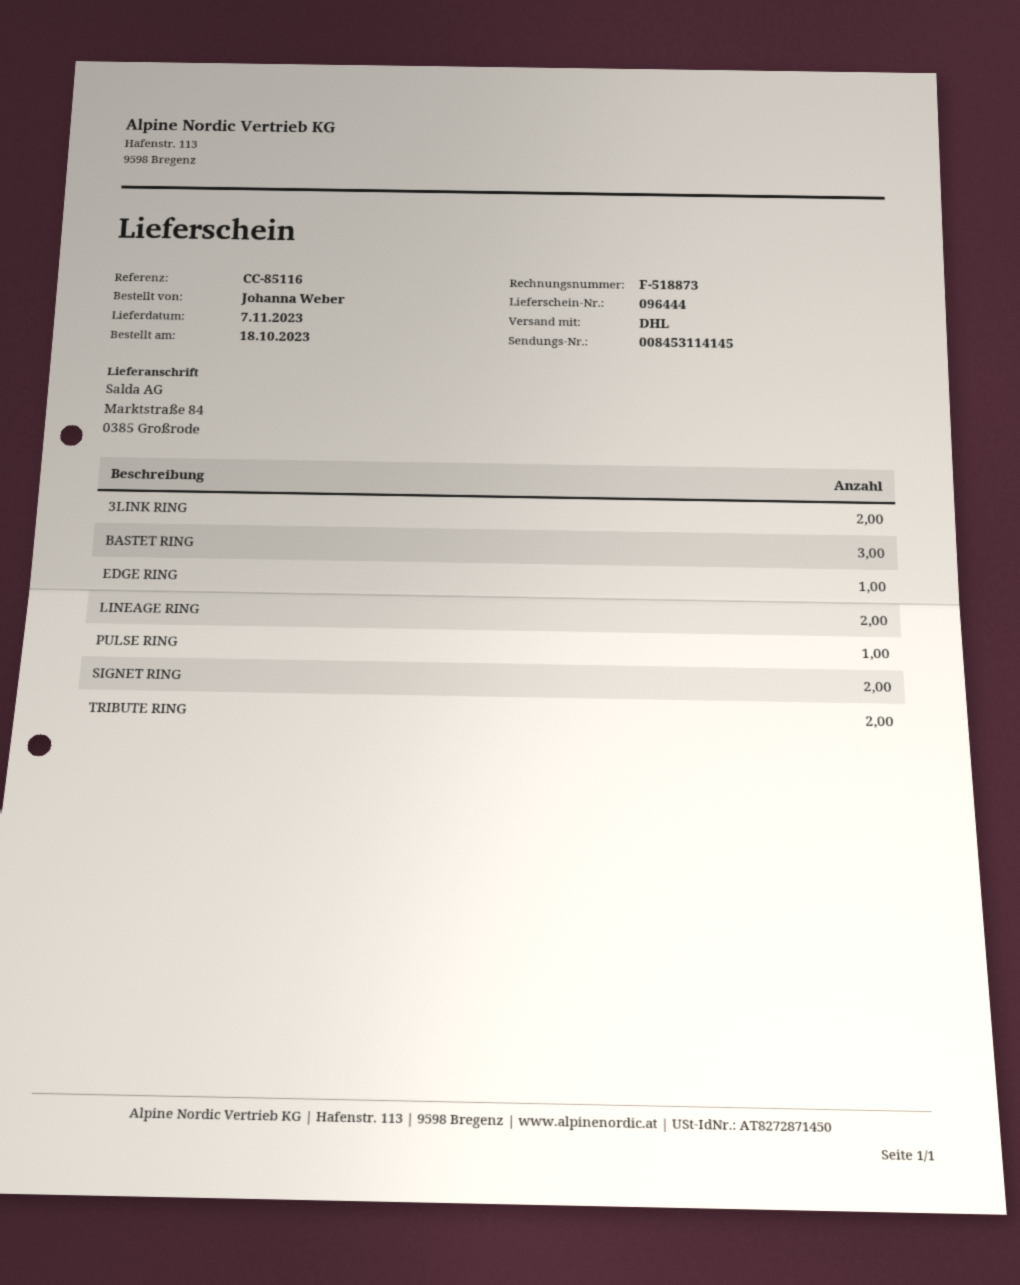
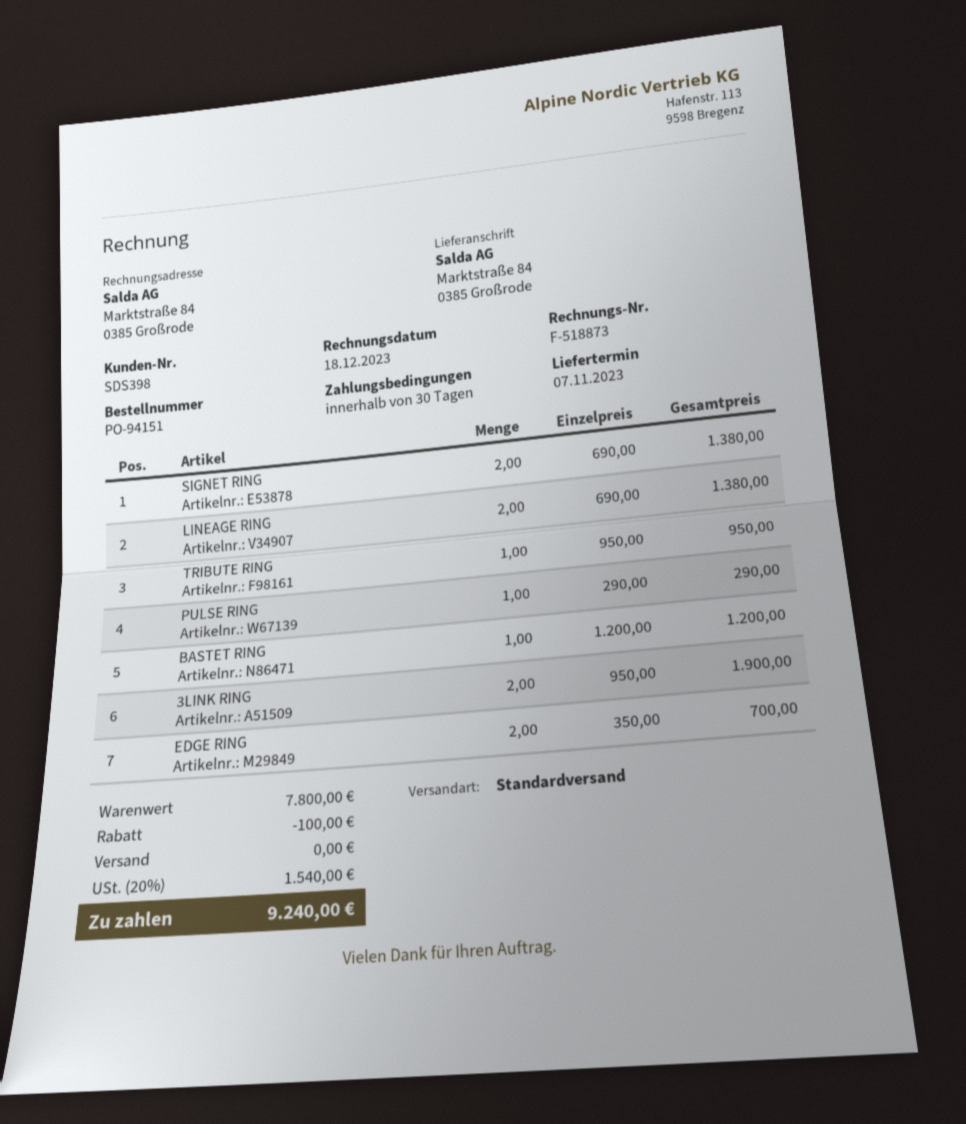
shipping method: DHL -> standard
BASTET RING: 3 -> 1
EDGE RING: 1 -> 2
TRIBUTE RING: 2 -> 1

